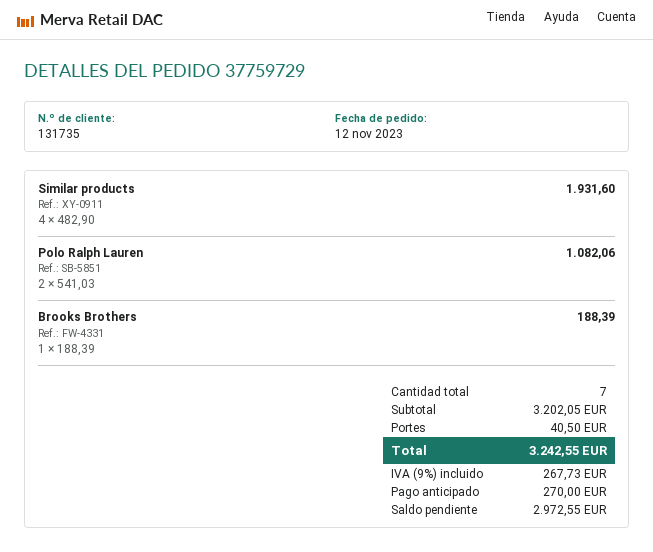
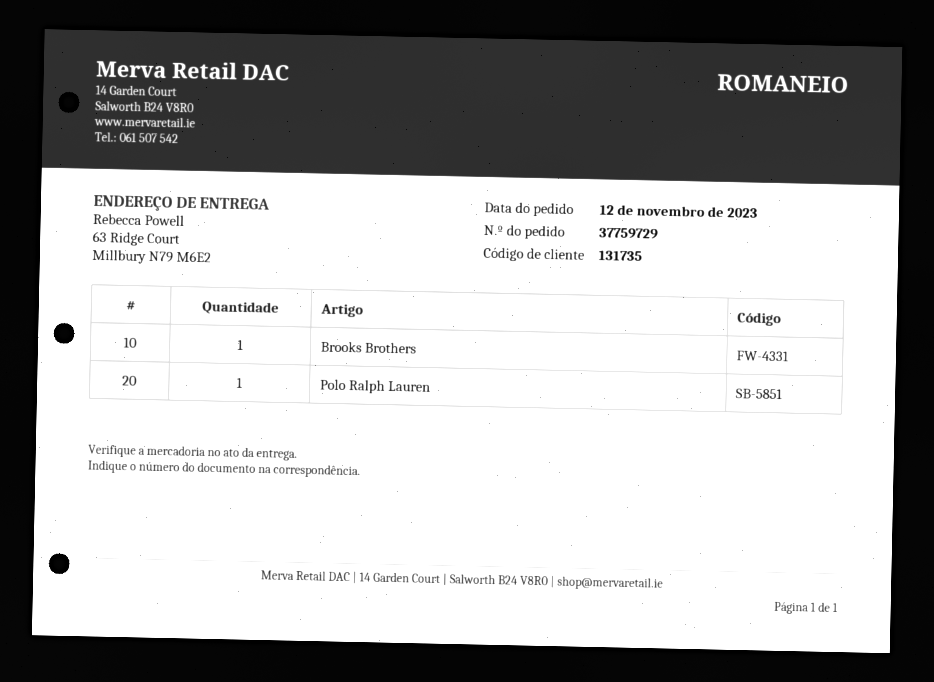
Similar products: 4 -> none
Polo Ralph Lauren: 2 -> 1

